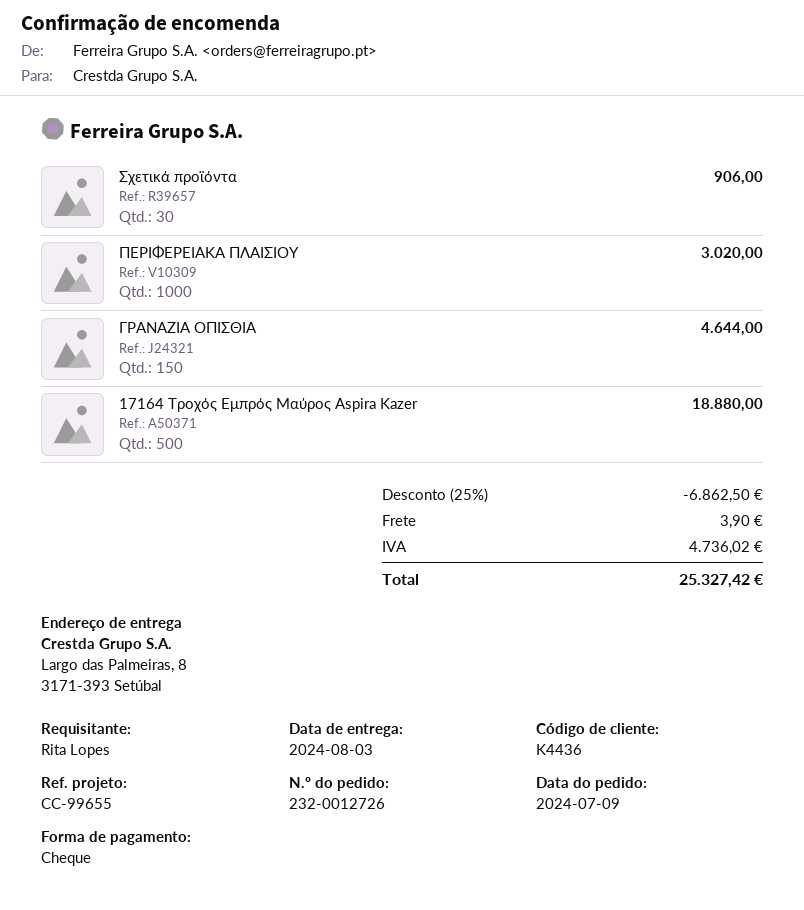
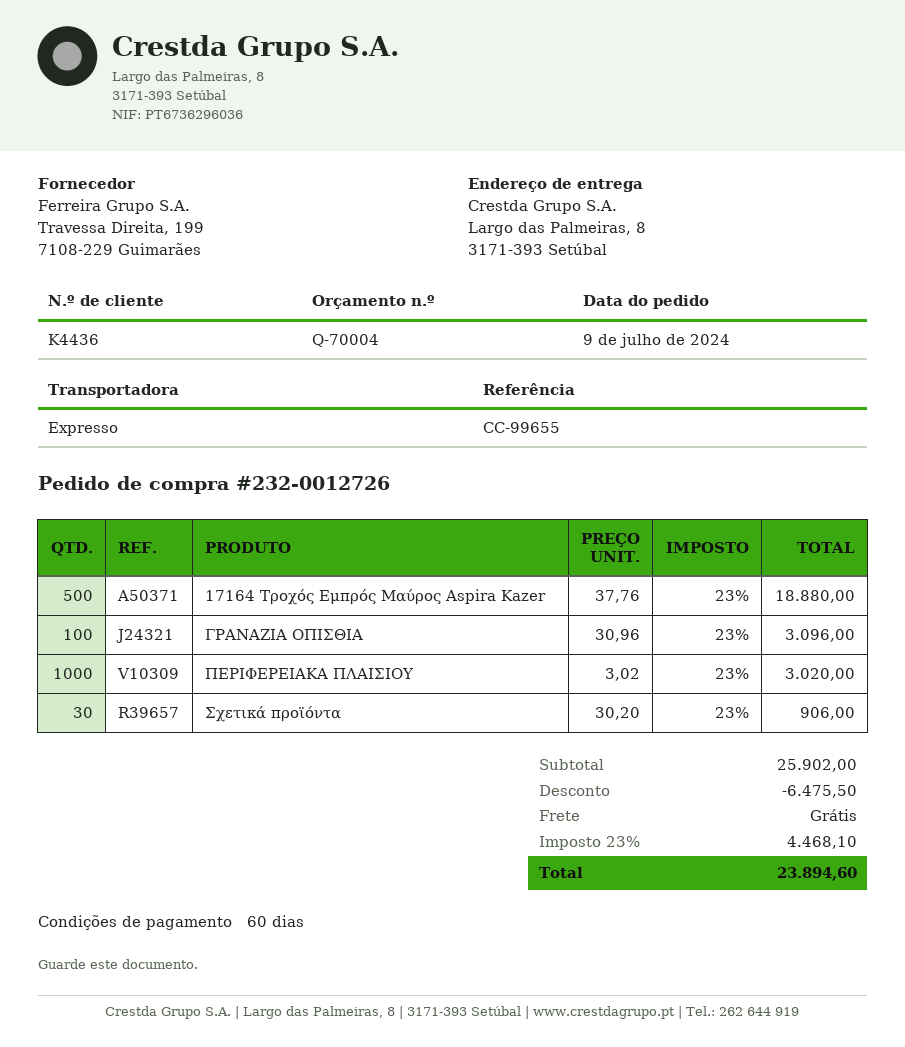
ΓΡΑΝΑΖΙΑ ΟΠΙΣΘΙΑ: 150 for 4644.00 -> 100 for 3096.00
discount: 6862.50 -> 6475.50
shipping: 3.90 -> 0.00
tax: 4736.02 -> 4468.10
total: 25327.42 -> 23894.60

